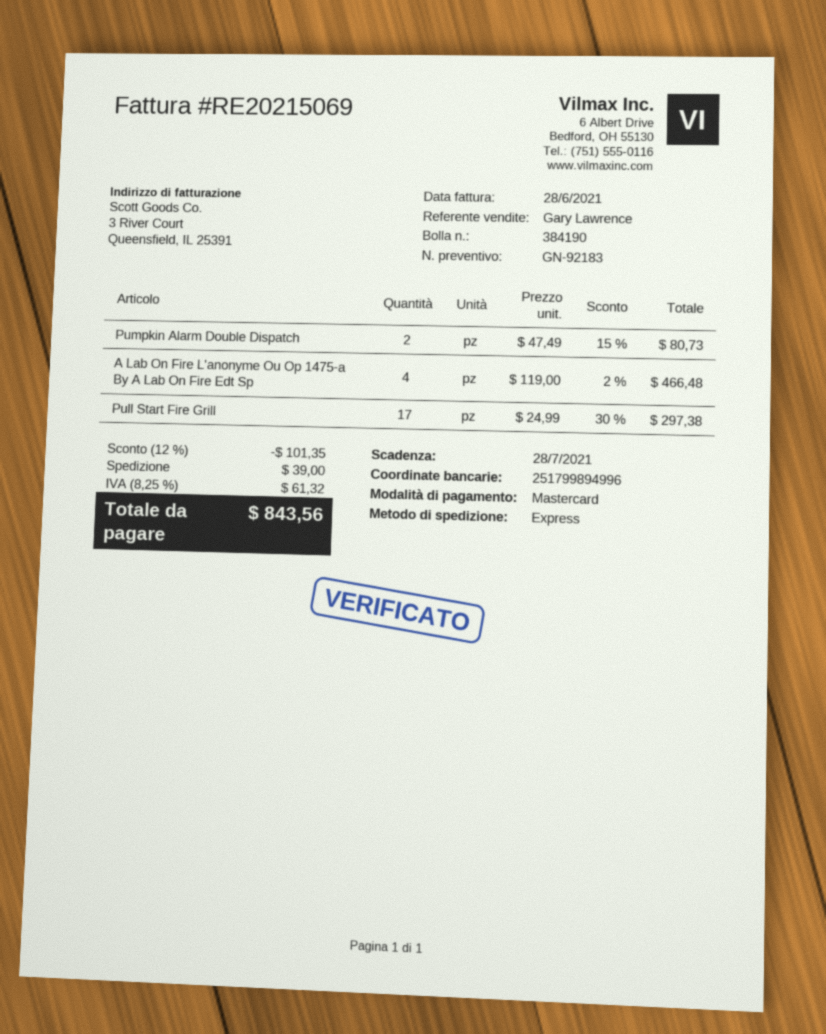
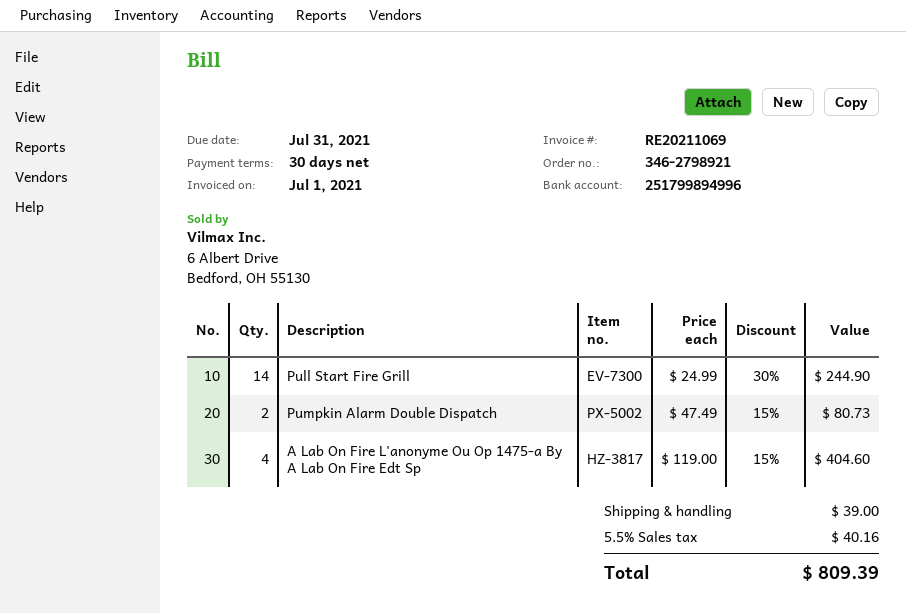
invoice number: RE20215069 -> RE20211069
invoice date: 2021-06-28 -> 2021-07-01
due date: 2021-07-28 -> 2021-07-31
A Lab On Fire L'anonyme Ou Op 1475-a By A Lab On Fire Edt Sp: 4 x 119.00 - 2% = 466.48 -> 4 x 119.00 - 15% = 404.60
Pull Start Fire Grill: 17 x 24.99 - 30% = 297.38 -> 14 x 24.99 - 30% = 244.90
discount: 12% = 101.35 -> none
tax: 8.25% = 61.32 -> 5.5% = 40.16
total: 843.56 -> 809.39

